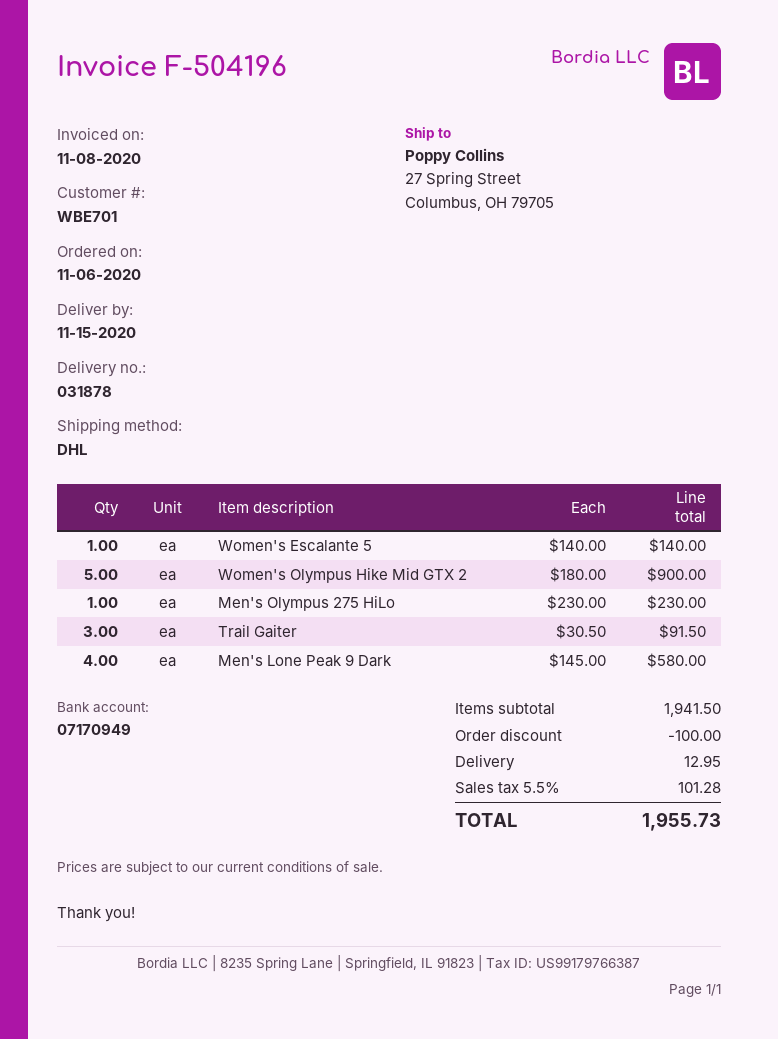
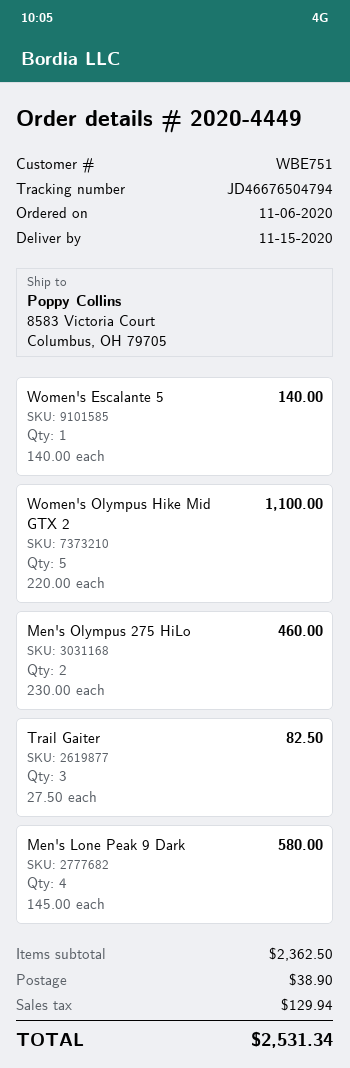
customer number: WBE701 -> WBE751
ship to: 27 Spring Street, Columbus, OH 79705 -> 8583 Victoria Court, Columbus, OH 79705
Women's Olympus Hike Mid GTX 2: 5 x 180.00 = 900.00 -> 5 x 220.00 = 1100.00
Men's Olympus 275 HiLo: 1 x 230.00 = 230.00 -> 2 x 230.00 = 460.00
Trail Gaiter: 3 x 30.50 = 91.50 -> 3 x 27.50 = 82.50
subtotal: 1941.50 -> 2362.50
discount: 100.00 -> none
shipping: 12.95 -> 38.90
tax: 101.28 -> 129.94
total: 1955.73 -> 2531.34

